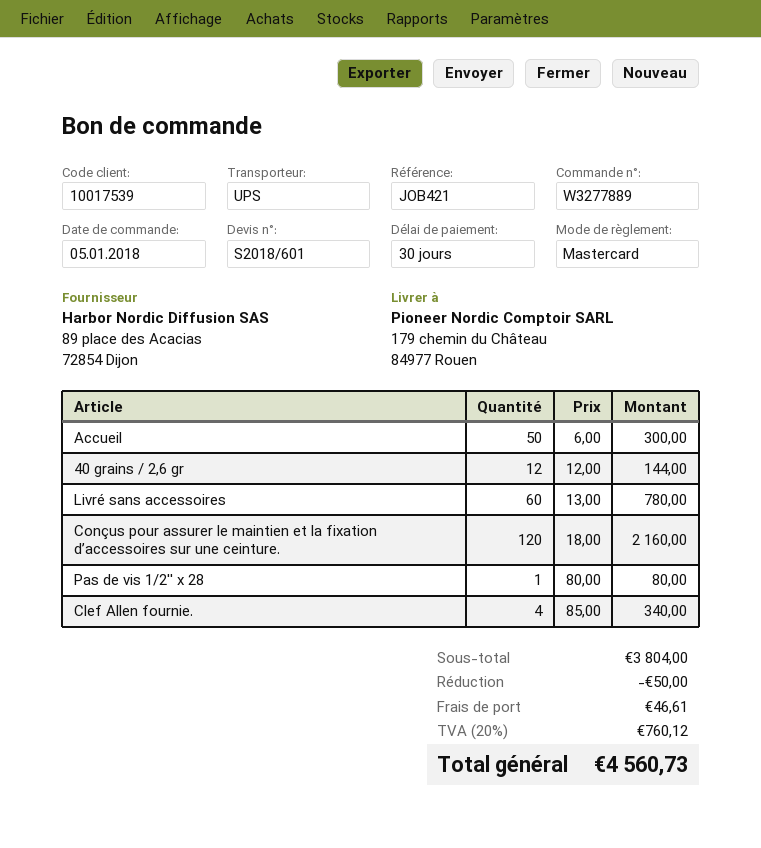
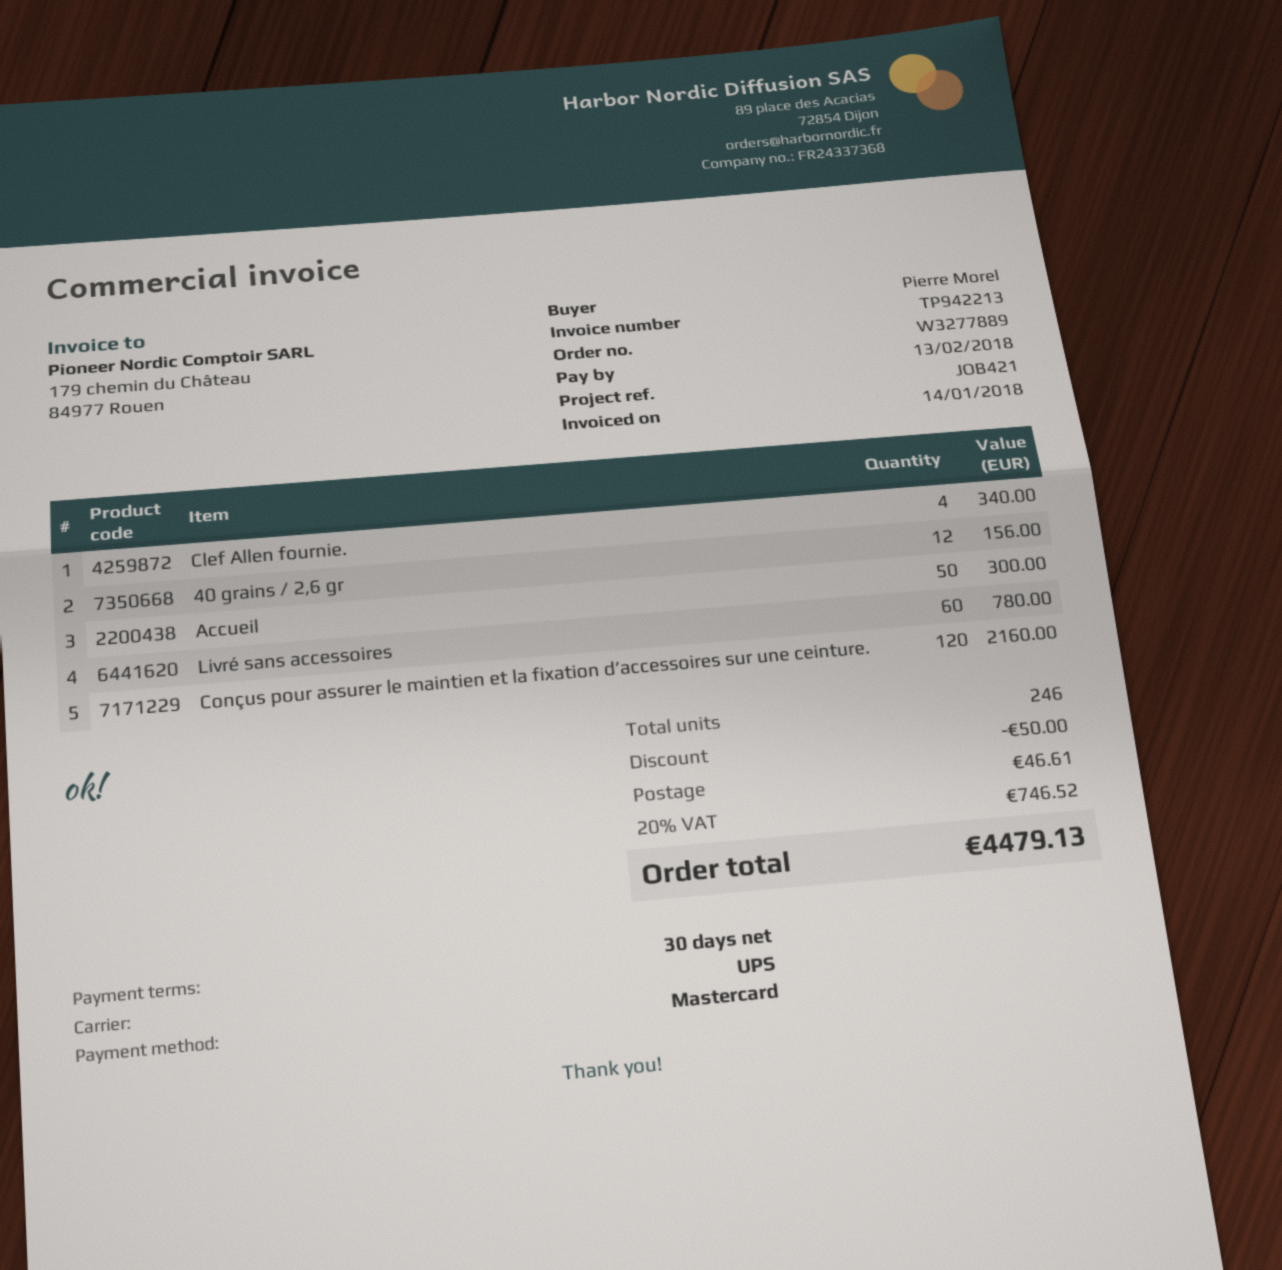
40 grains / 2,6 gr: 12 for 144.00 -> 12 for 156.00
Pas de vis 1/2'' x 28: 1 for 80.00 -> none
tax: 20% = 760.12 -> 20% = 746.52
total: 4560.73 -> 4479.13

